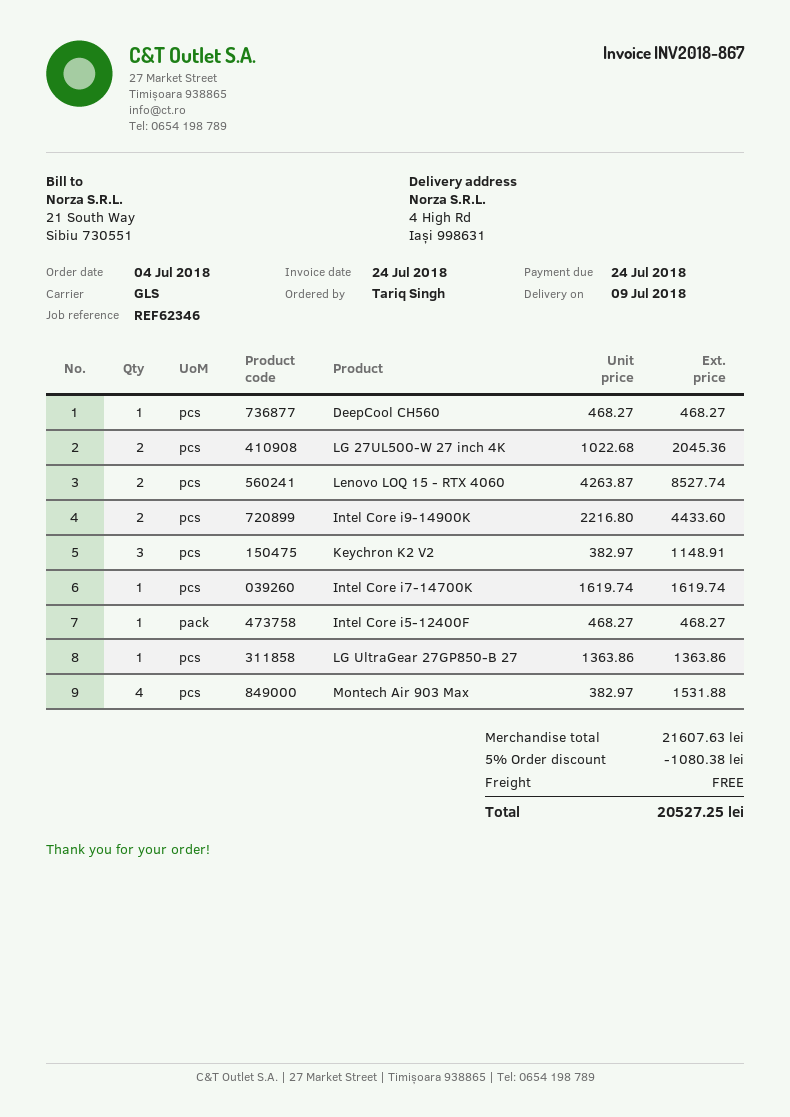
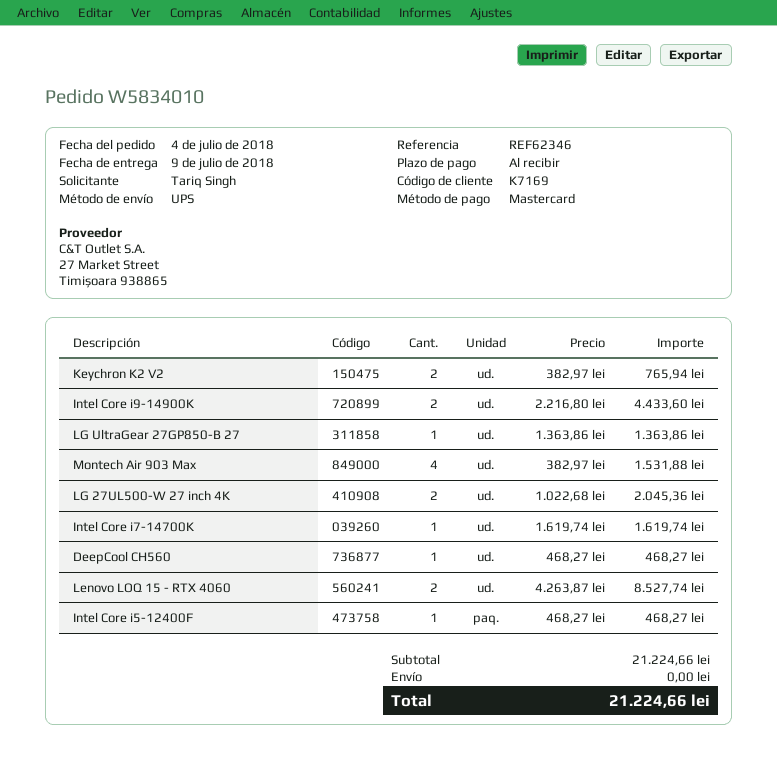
shipping method: GLS -> UPS
Keychron K2 V2: 3 x 382.97 = 1148.91 -> 2 x 382.97 = 765.94
subtotal: 21607.63 -> 21224.66
discount: 5% = 1080.38 -> none
total: 20527.25 -> 21224.66

